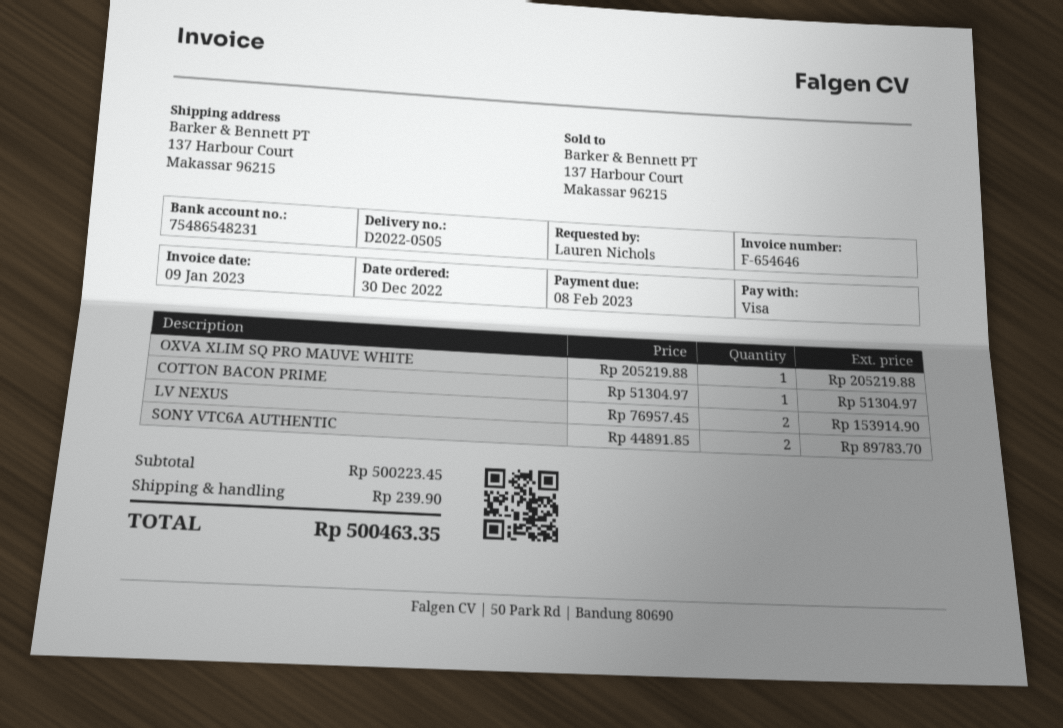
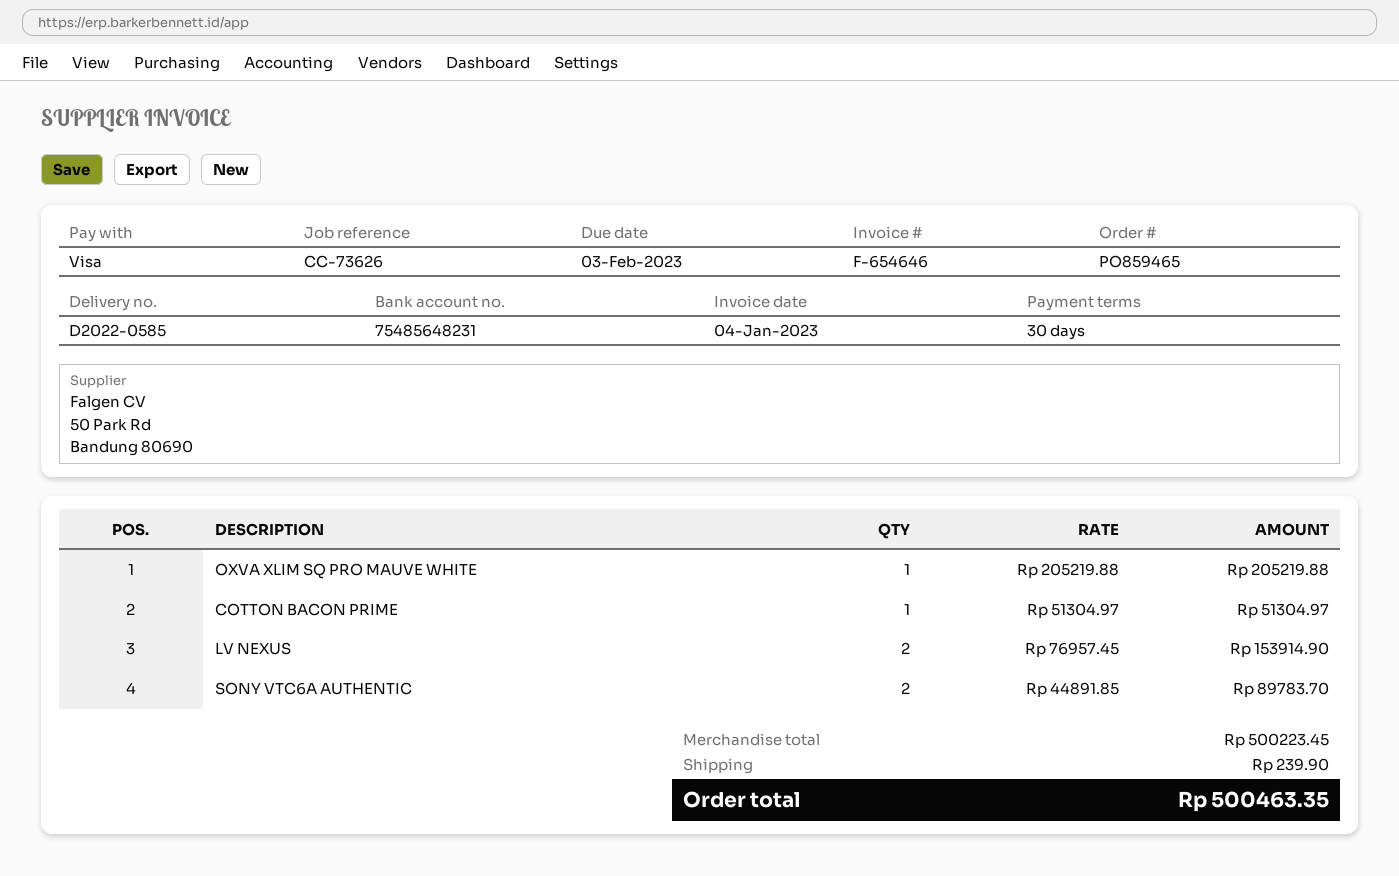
delivery note number: D2022-0505 -> D2022-0585
invoice date: 2023-01-09 -> 2023-01-04
due date: 2023-02-08 -> 2023-02-03
bank account: 75486548231 -> 75485648231

